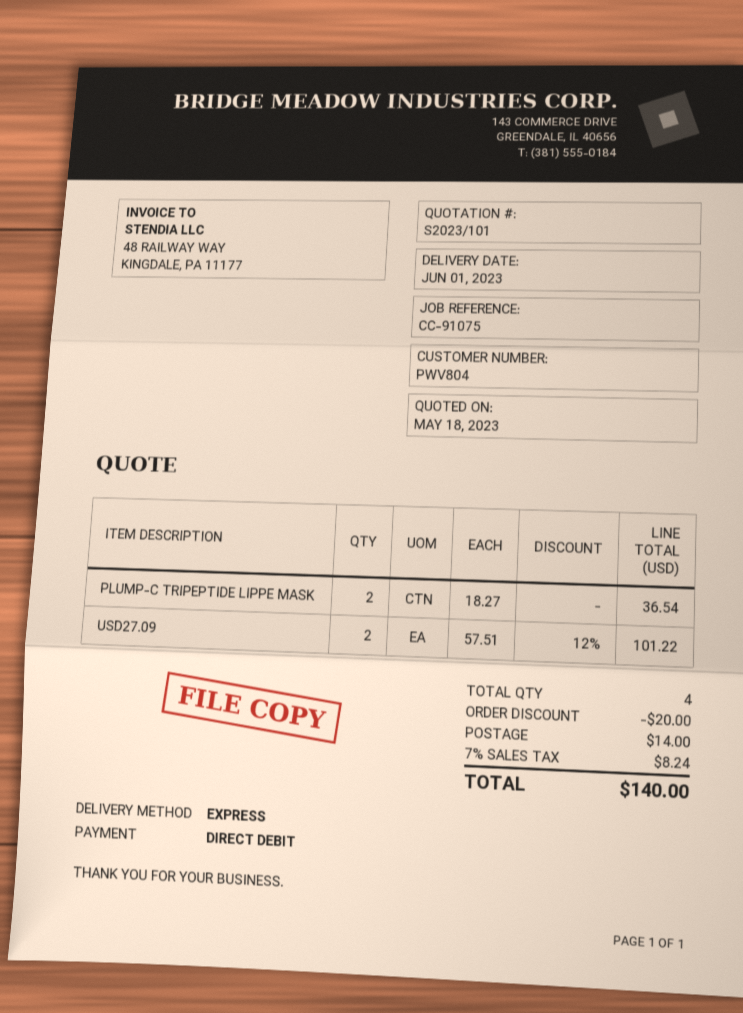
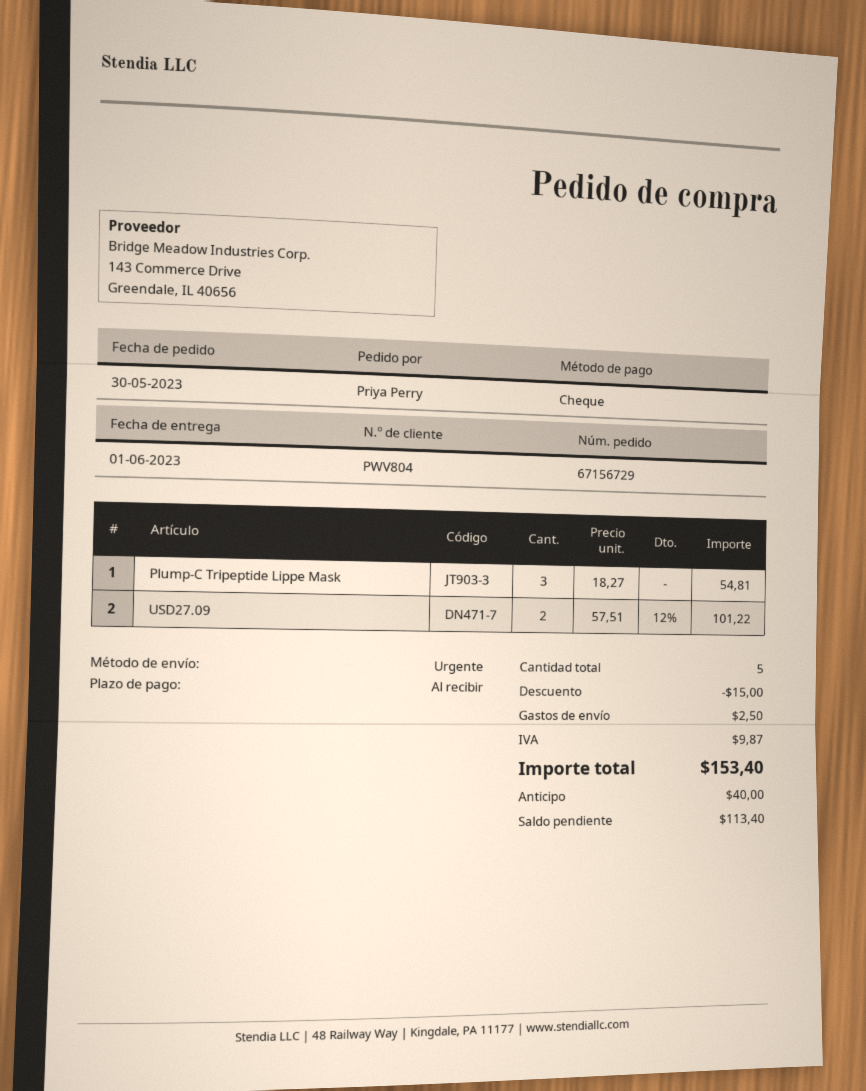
payment method: direct debit -> cheque
PLUMP-C TRIPEPTIDE LIPPE MASK: 2 x 18.27 = 36.54 -> 3 x 18.27 = 54.81
total quantity: 4 -> 5
discount: 20.00 -> 15.00
shipping: 14.00 -> 2.50
tax: 8.24 -> 9.87
total: 140.00 -> 153.40

